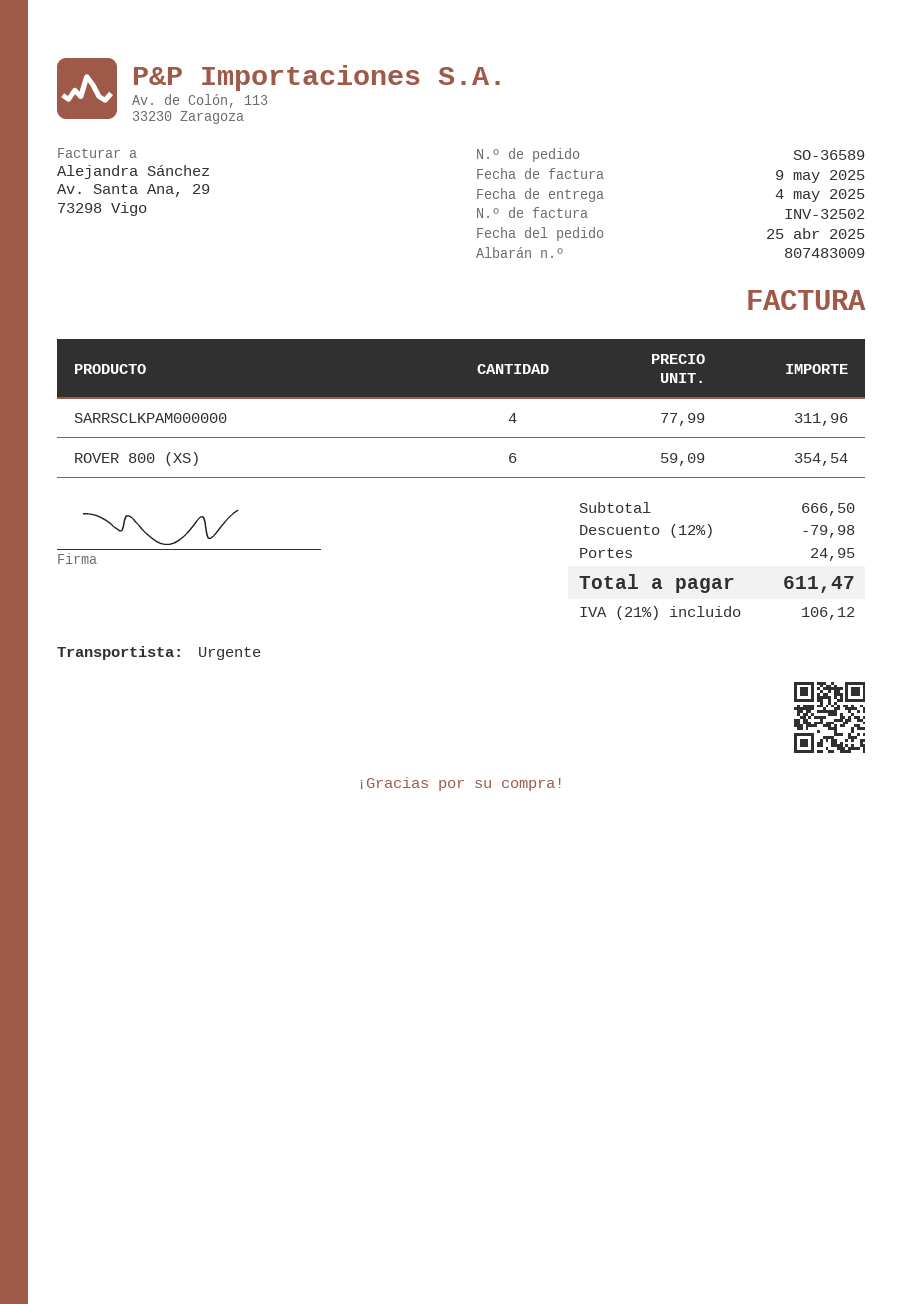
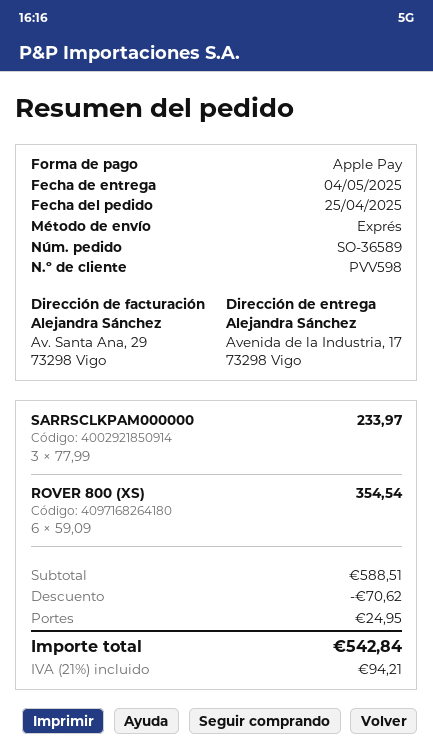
SARRSCLKPAM000000: 4 x 77.99 = 311.96 -> 3 x 77.99 = 233.97
subtotal: 666.50 -> 588.51
discount: 79.98 -> 70.62
tax: 21% = 106.12 -> 21% = 94.21
total: 611.47 -> 542.84

